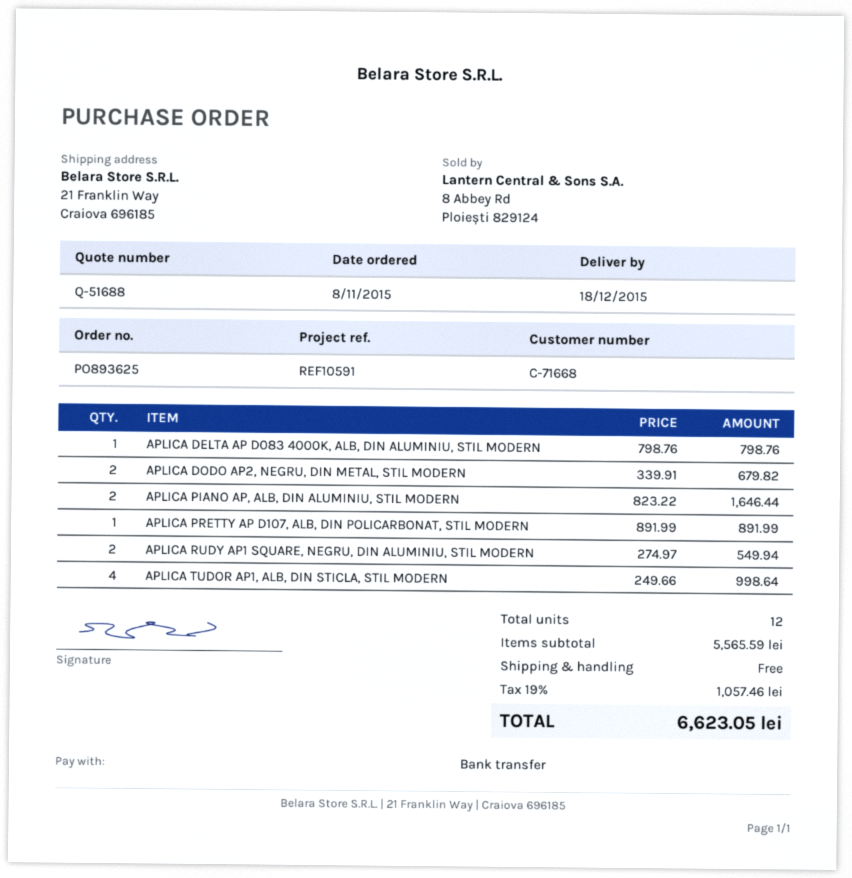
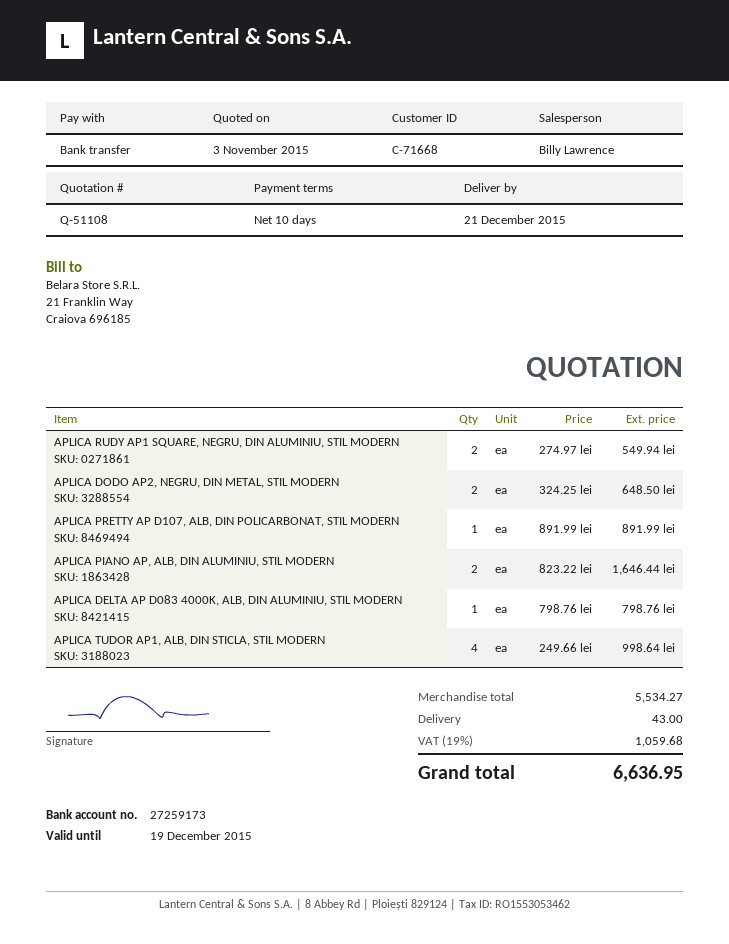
quote number: Q-51688 -> Q-51108
delivery date: 2015-12-18 -> 2015-12-21
APLICA DODO AP2, NEGRU, DIN METAL, STIL MODERN: 2 x 339.91 = 679.82 -> 2 x 324.25 = 648.50
subtotal: 5565.59 -> 5534.27
shipping: 0.00 -> 43.00
tax: 19% = 1057.46 -> 19% = 1059.68
total: 6623.05 -> 6636.95

